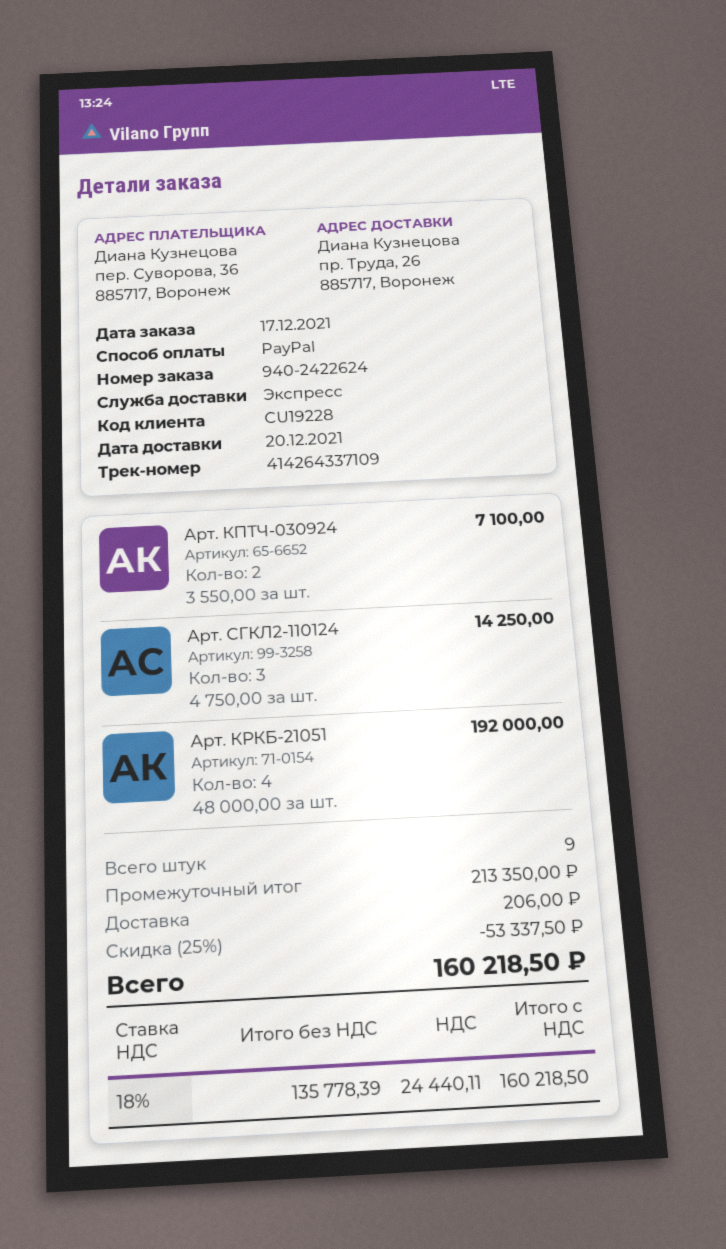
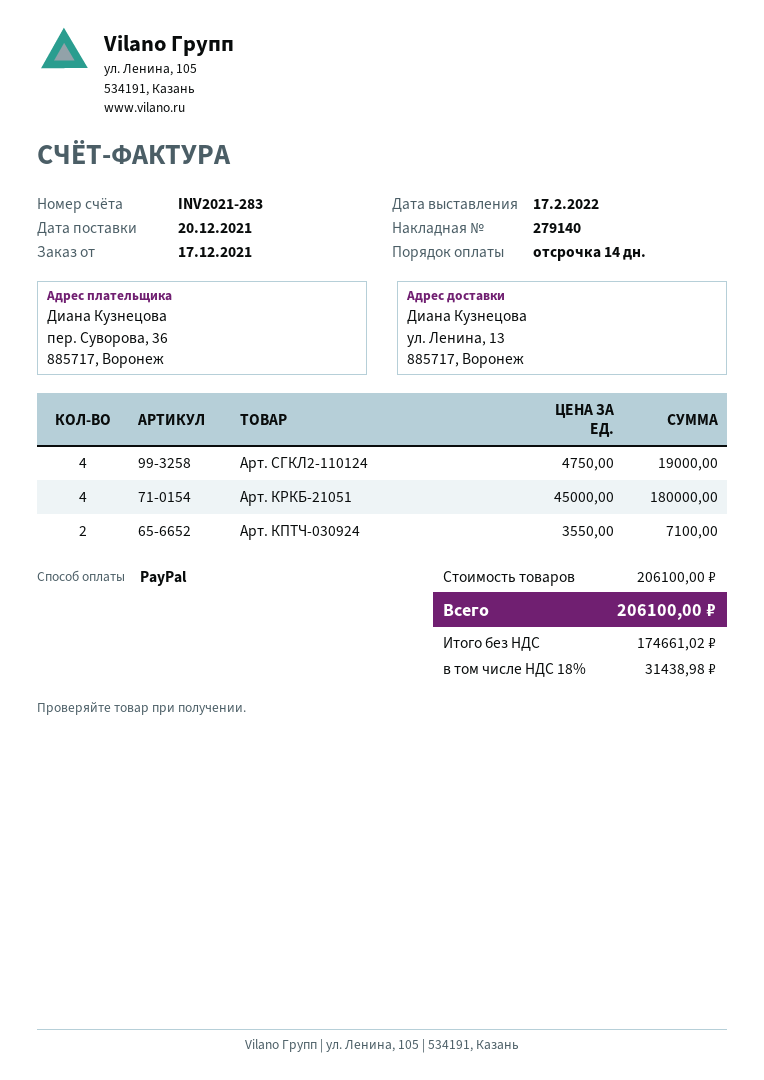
ship to: пр. Труда, 26, 885717, Воронеж -> ул. Ленина, 13, 885717, Воронеж
Арт. СГКЛ2-110124: 3 x 4750.00 = 14250.00 -> 4 x 4750.00 = 19000.00
Арт. КРКБ-21051: 4 x 48000.00 = 192000.00 -> 4 x 45000.00 = 180000.00
subtotal: 213350.00 -> 206100.00
discount: 25% = 53337.50 -> none
shipping: 206.00 -> none
net: 135778.39 -> 174661.02
tax: 18% = 24440.11 -> 18% = 31438.98
total: 160218.50 -> 206100.00

